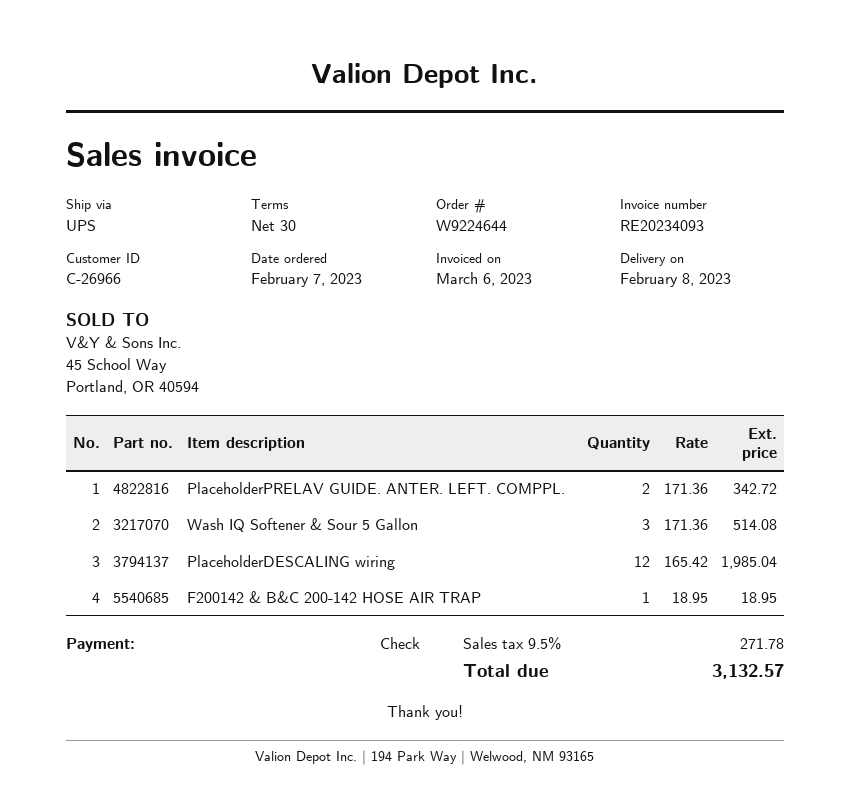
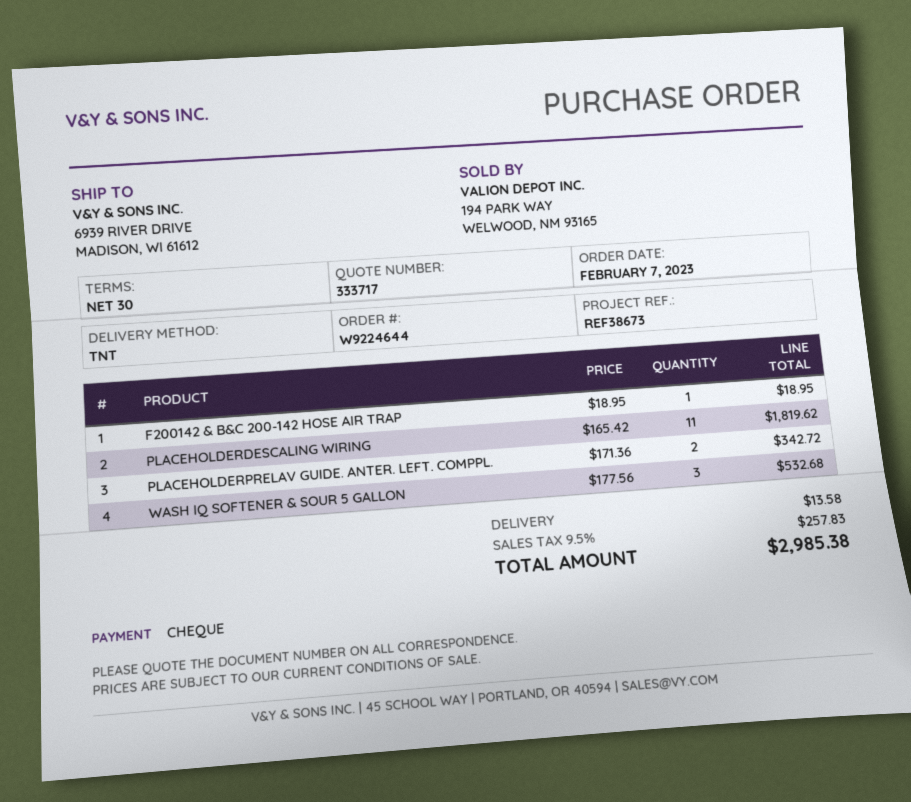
shipping method: UPS -> TNT
Wash IQ Softener & Sour 5 Gallon: 3 x 171.36 = 514.08 -> 3 x 177.56 = 532.68
PlaceholderDESCALING wiring: 12 x 165.42 = 1985.04 -> 11 x 165.42 = 1819.62
shipping: none -> 13.58
tax: 9.5% = 271.78 -> 9.5% = 257.83
total: 3132.57 -> 2985.38

